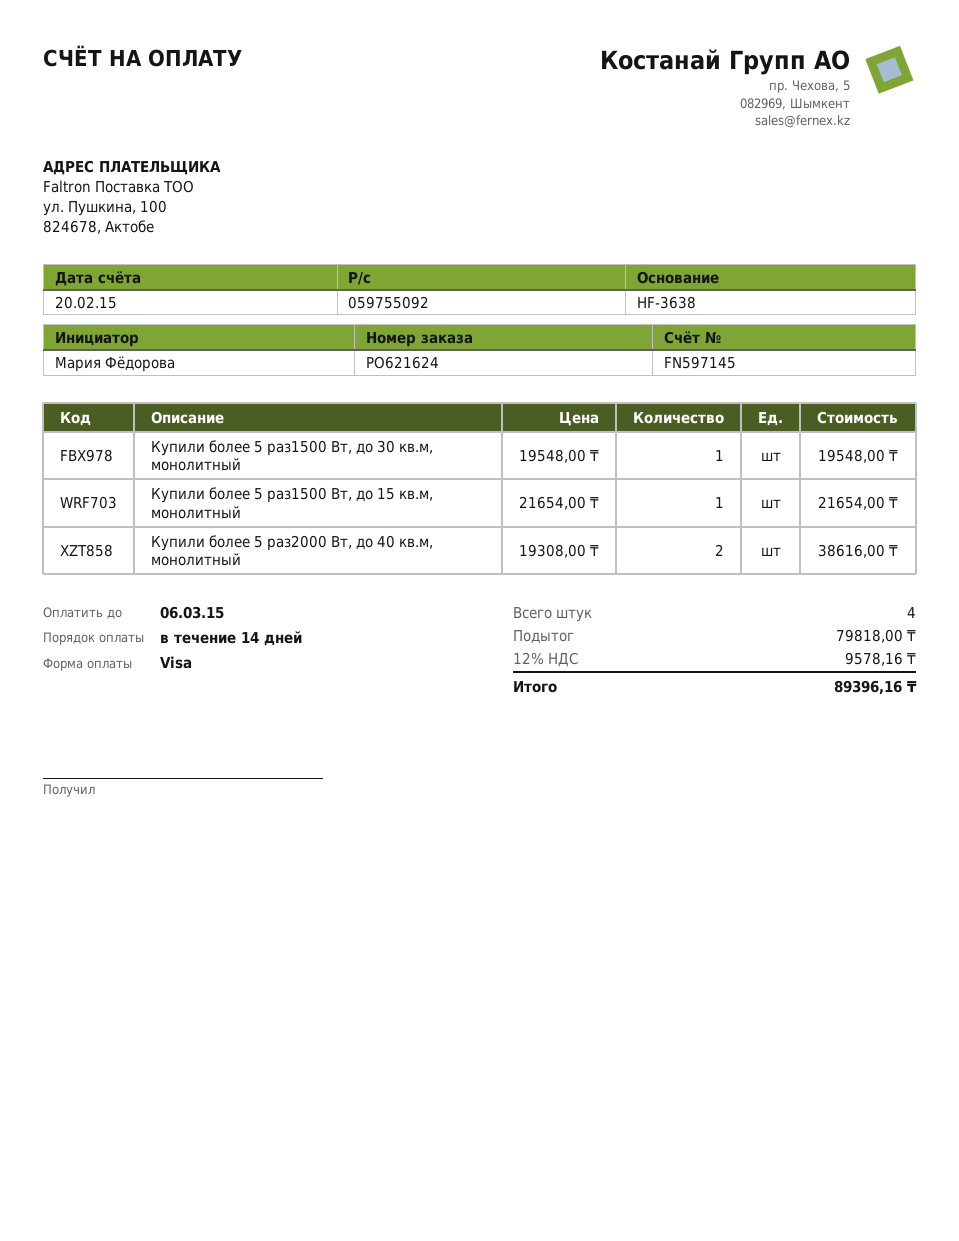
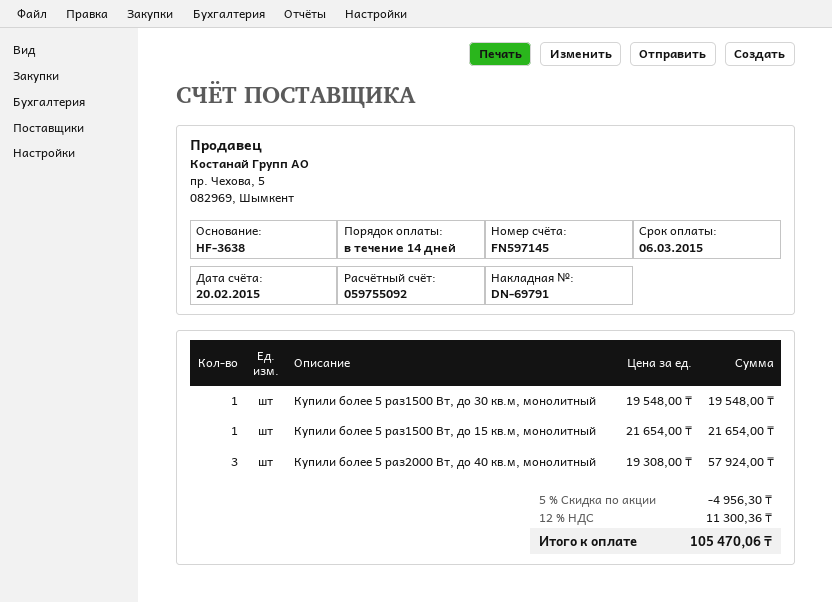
Купили более 5 раз2000 Вт, до 40 кв.м, монолитный: 2 x 19308.00 = 38616.00 -> 3 x 19308.00 = 57924.00
discount: none -> 5% = 4956.30
tax: 12% = 9578.16 -> 12% = 11300.36
total: 89396.16 -> 105470.06

